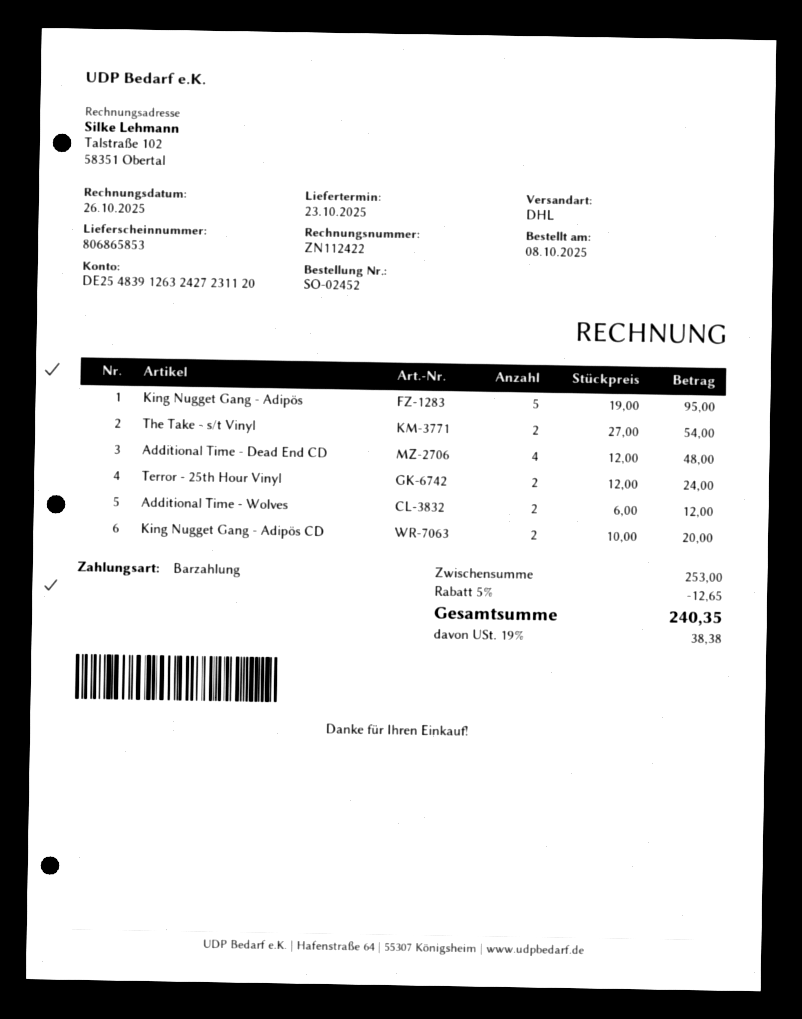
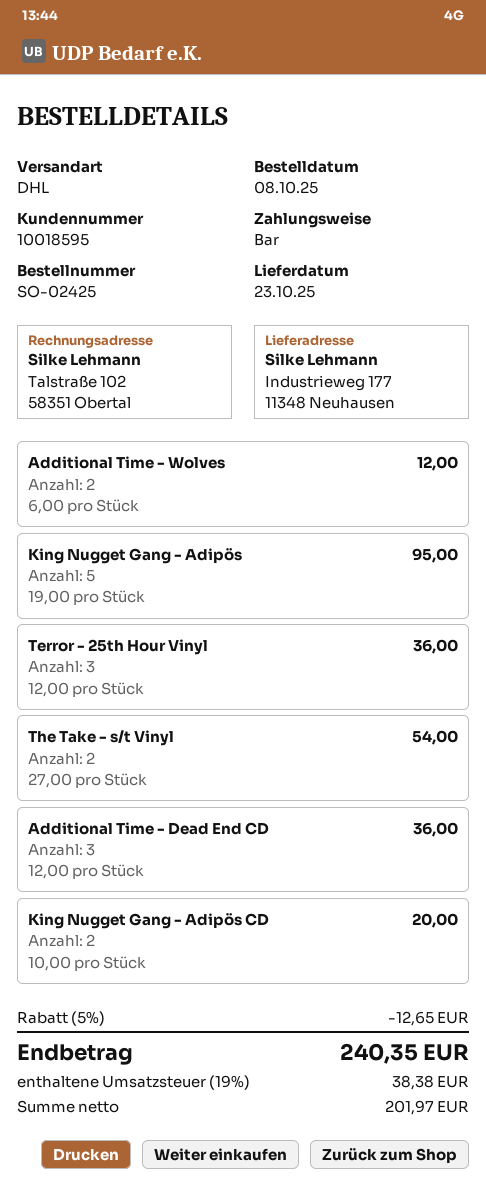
order number: SO-02452 -> SO-02425
Additional Time - Dead End CD: 4 x 12.00 = 48.00 -> 3 x 12.00 = 36.00
Terror - 25th Hour Vinyl: 2 x 12.00 = 24.00 -> 3 x 12.00 = 36.00

